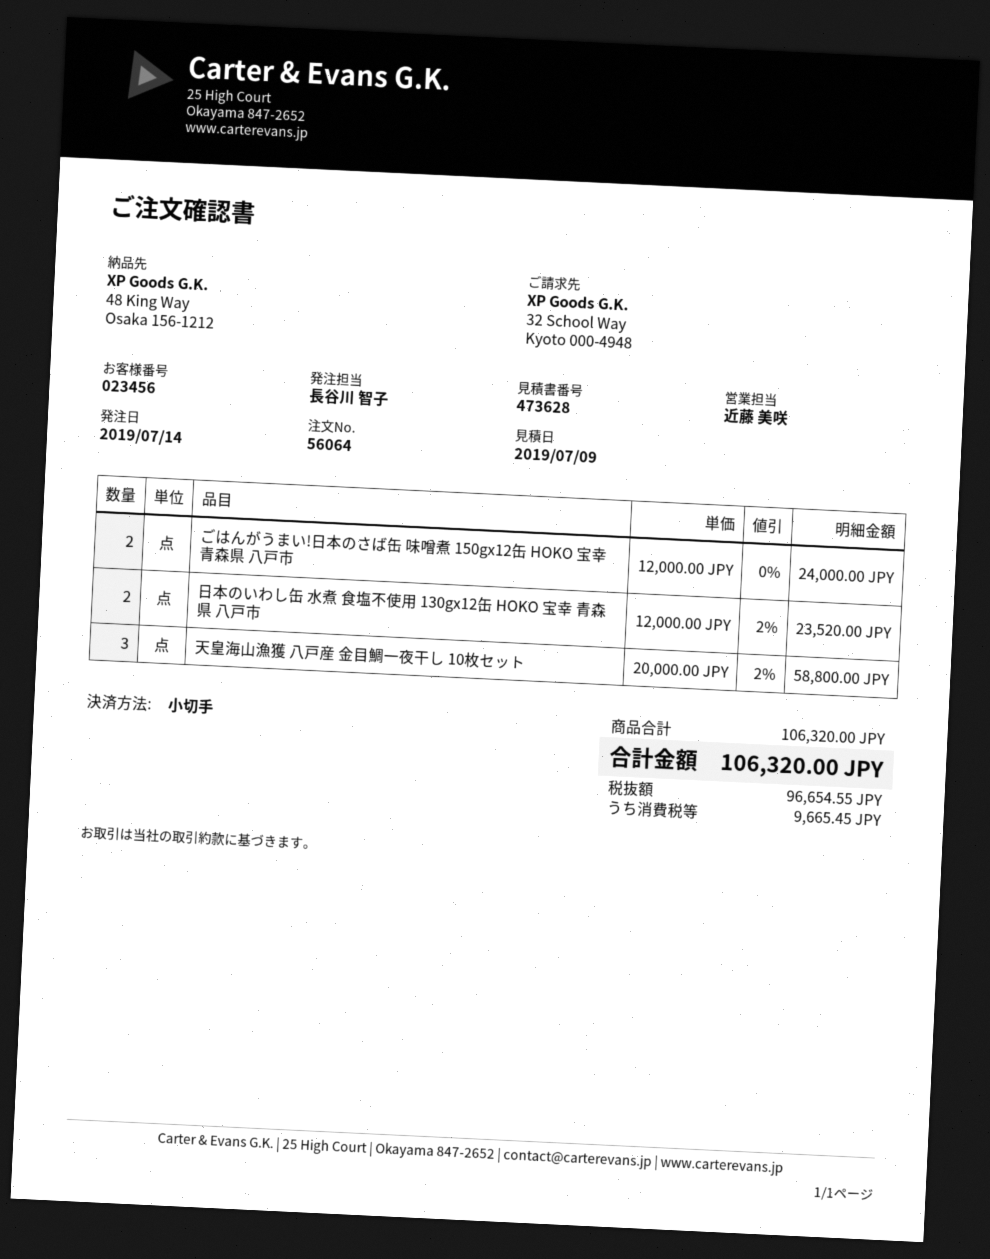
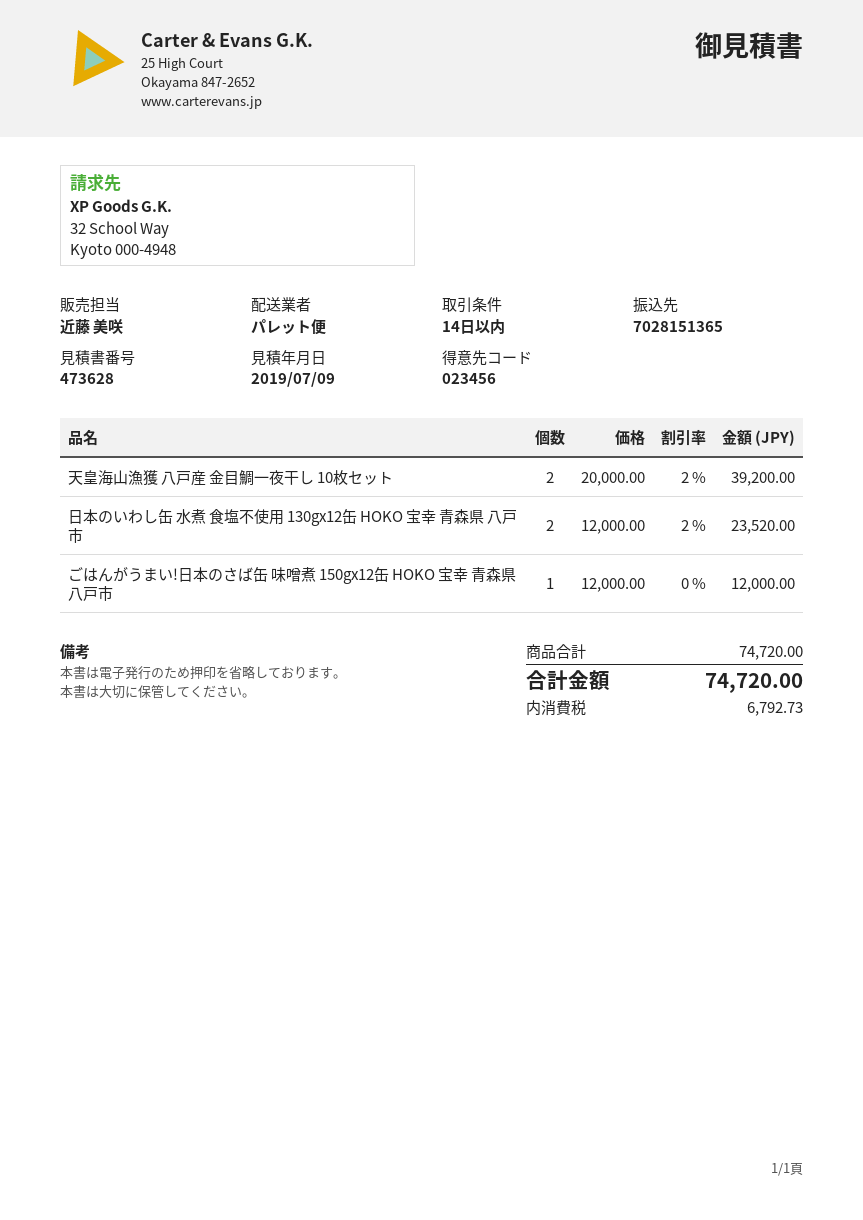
ごはんがうまい!日本のさば缶 味噌煮 150gx12缶 HOKO 宝幸 青森県 八戸市: 2 x 12000.00 = 24000.00 -> 1 x 12000.00 = 12000.00
天皇海山漁獲 八戸産 金目鯛一夜干し 10枚セット: 3 x 20000.00 - 2% = 58800.00 -> 2 x 20000.00 - 2% = 39200.00
subtotal: 106320.00 -> 74720.00
tax: 9665.45 -> 6792.73
total: 106320.00 -> 74720.00

